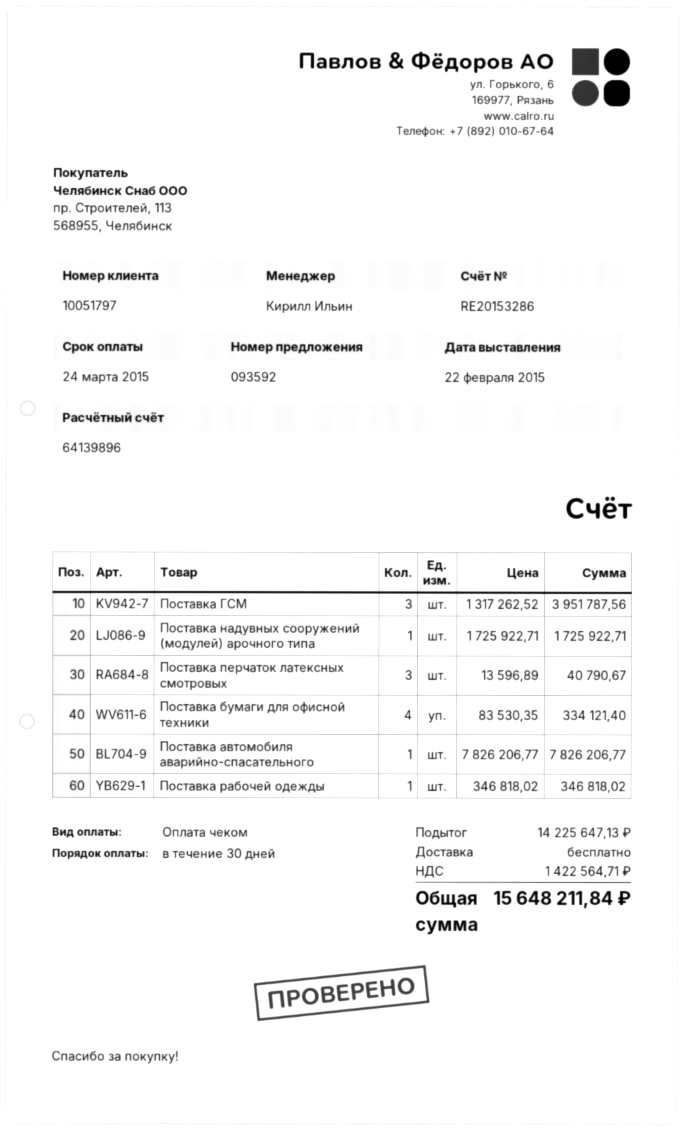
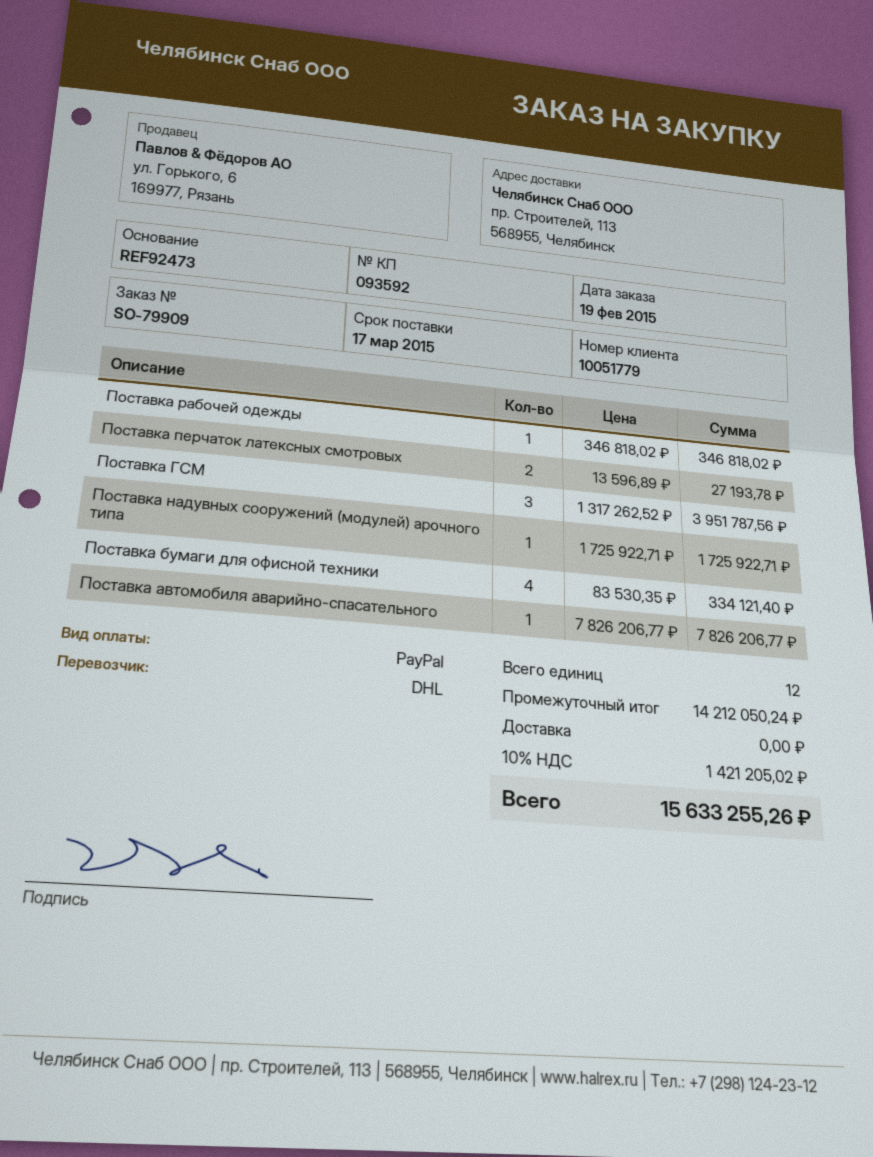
customer number: 10051797 -> 10051779
payment method: cheque -> PayPal
Поставка перчаток латексных смотровых: 3 x 13596.89 = 40790.67 -> 2 x 13596.89 = 27193.78
subtotal: 14225647.13 -> 14212050.24
tax: 1422564.71 -> 1421205.02
total: 15648211.84 -> 15633255.26

